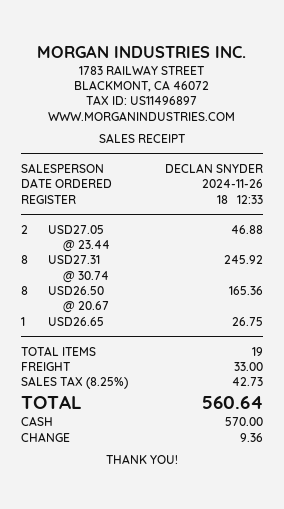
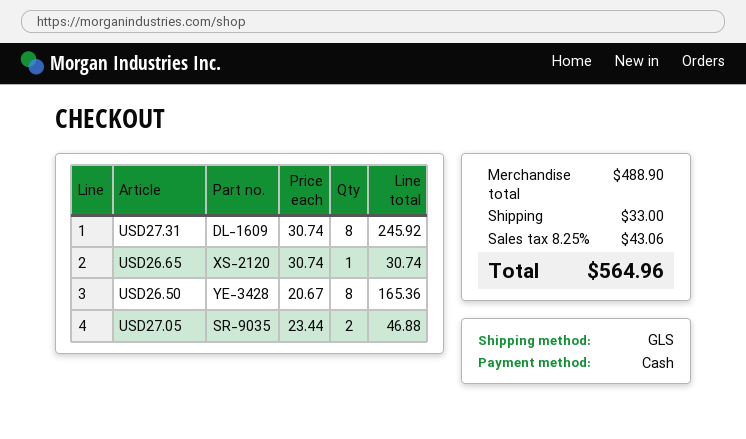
USD26.65: 1 x 26.75 = 26.75 -> 1 x 30.74 = 30.74
tax: 8.25% = 42.73 -> 8.25% = 43.06
total: 560.64 -> 564.96

